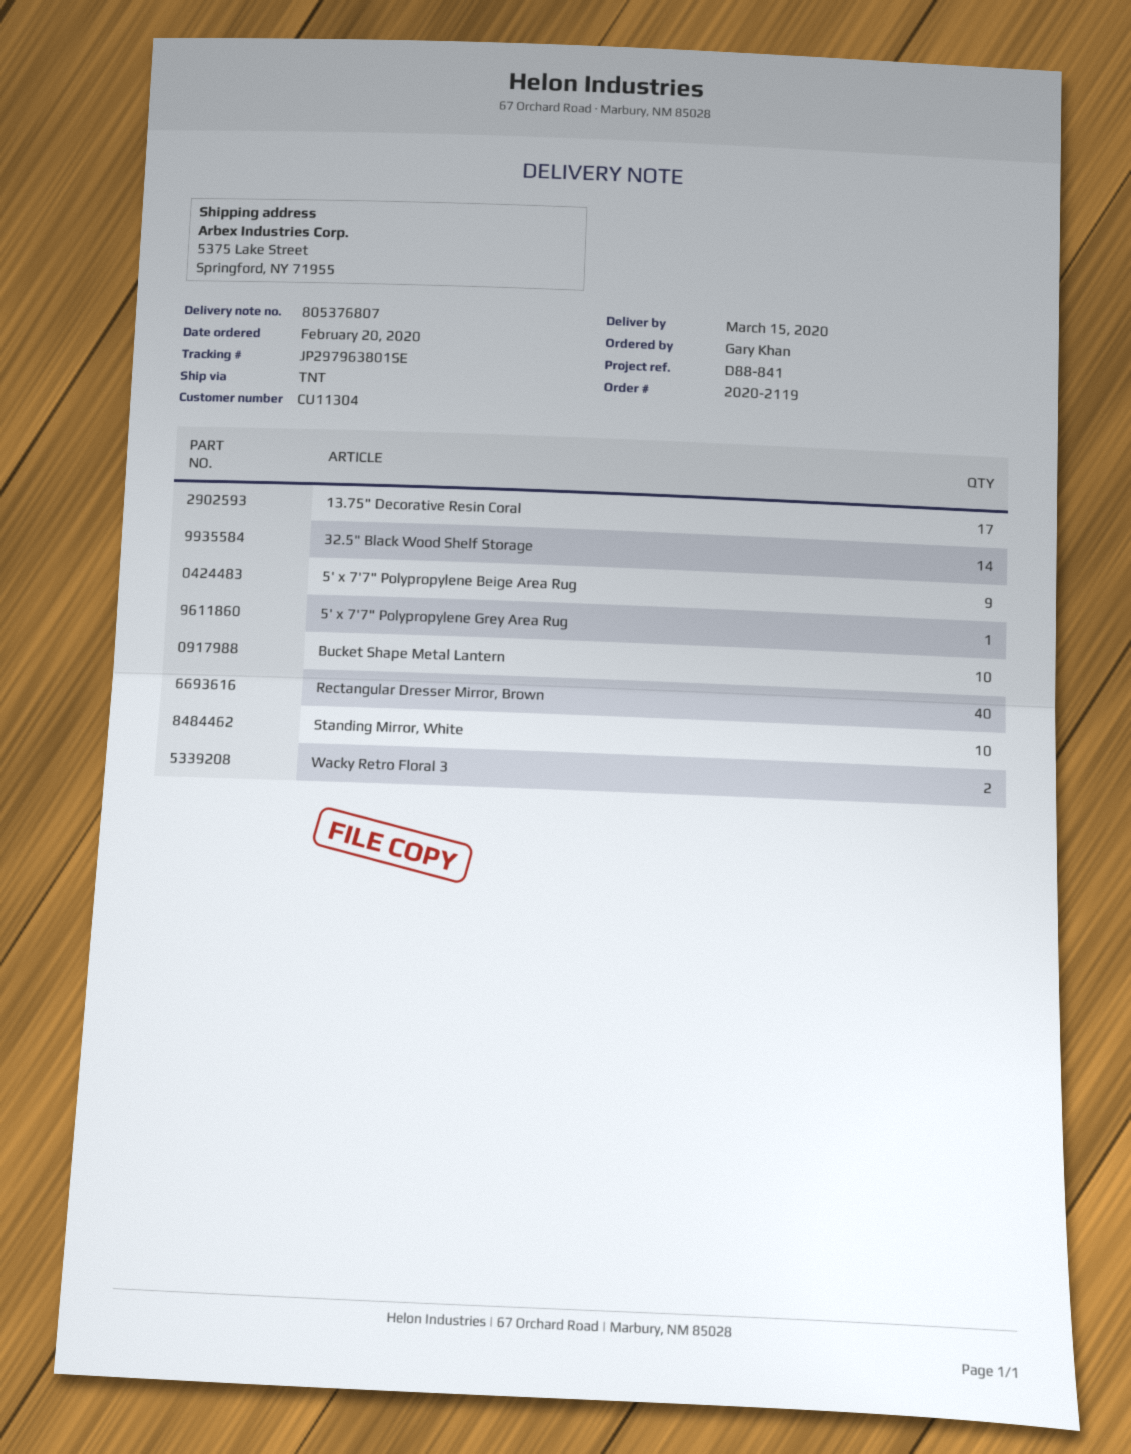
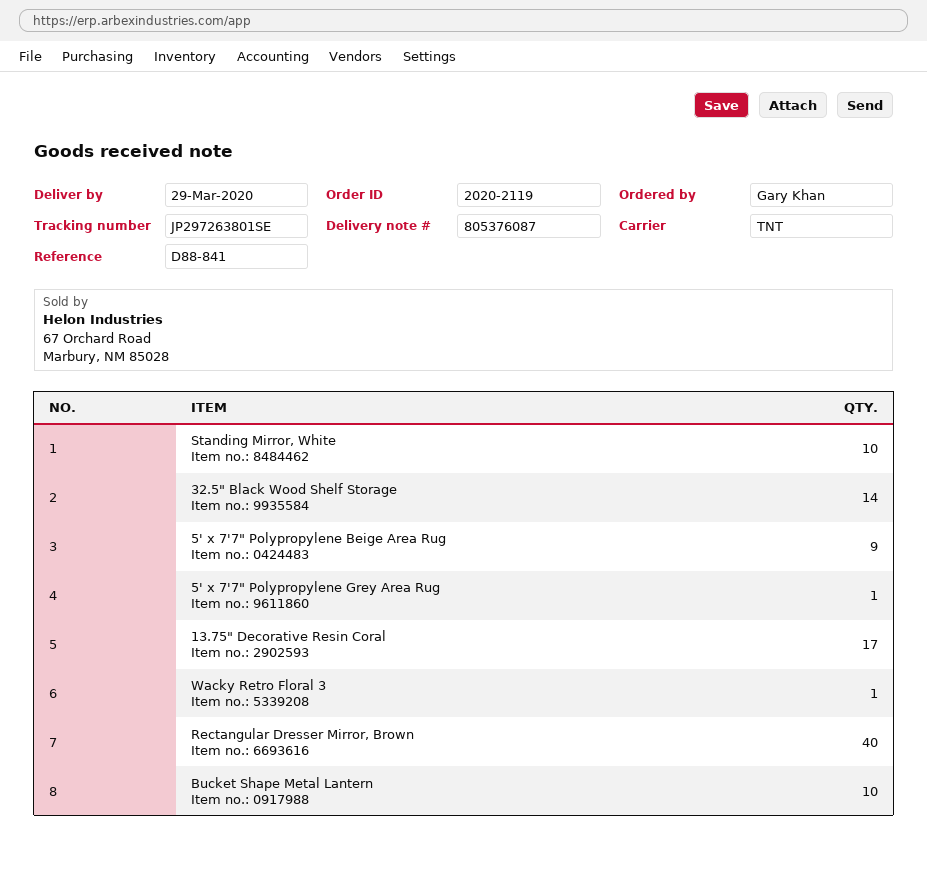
delivery note number: 805376807 -> 805376087
delivery date: 2020-03-15 -> 2020-03-29
tracking number: JP297963801SE -> JP297263801SE
Wacky Retro Floral 3: 2 -> 1

